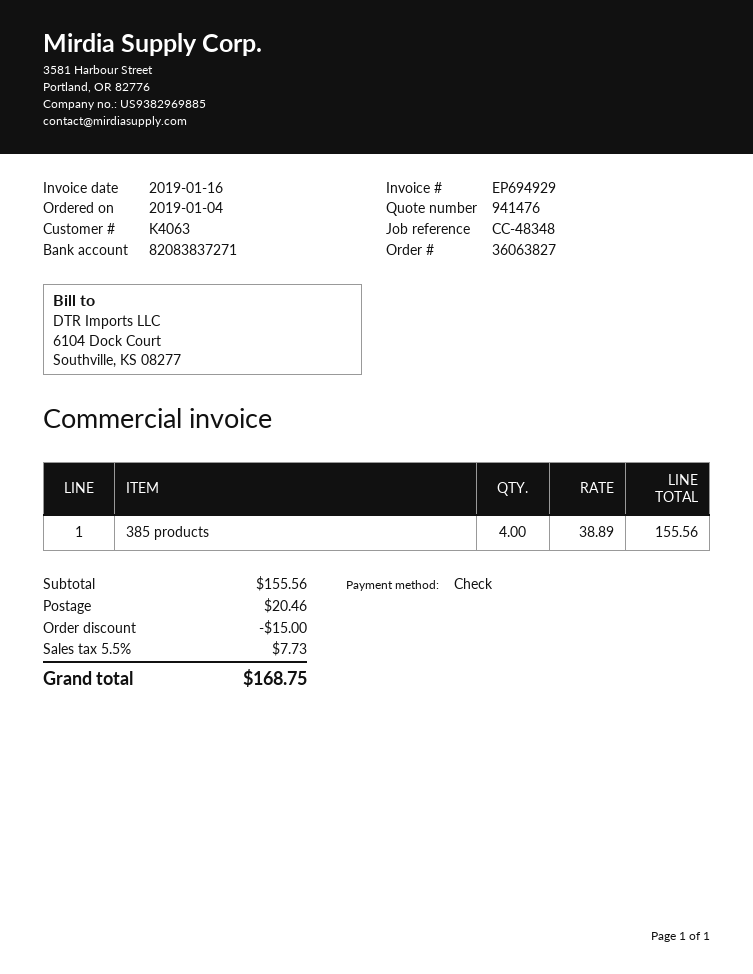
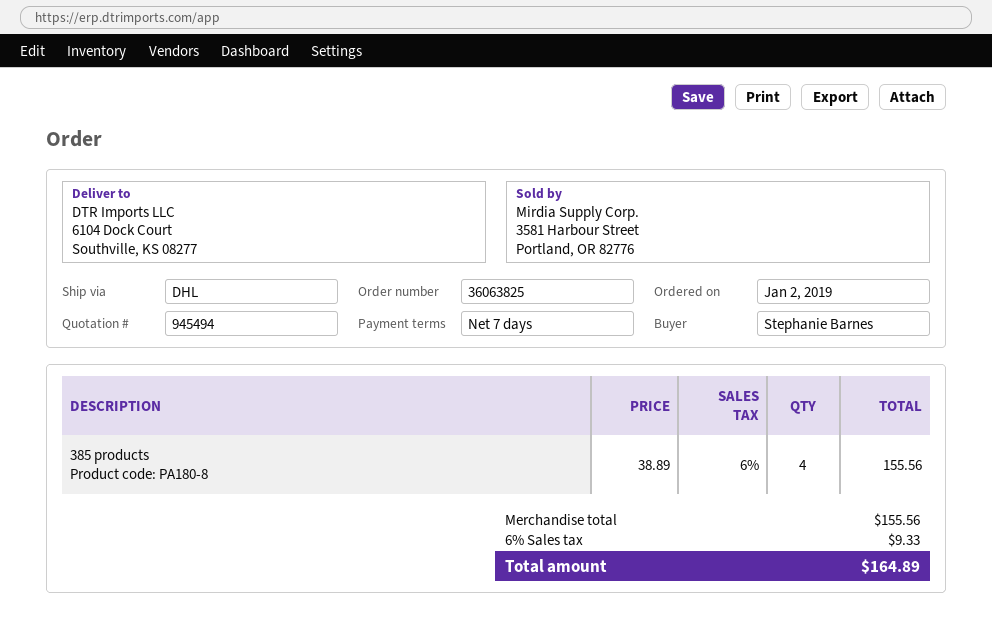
quote number: 941476 -> 945494
order number: 36063827 -> 36063825
order date: 2019-01-04 -> 2019-01-02
discount: 15.00 -> none
shipping: 20.46 -> none
tax: 5.5% = 7.73 -> 6% = 9.33
total: 168.75 -> 164.89

